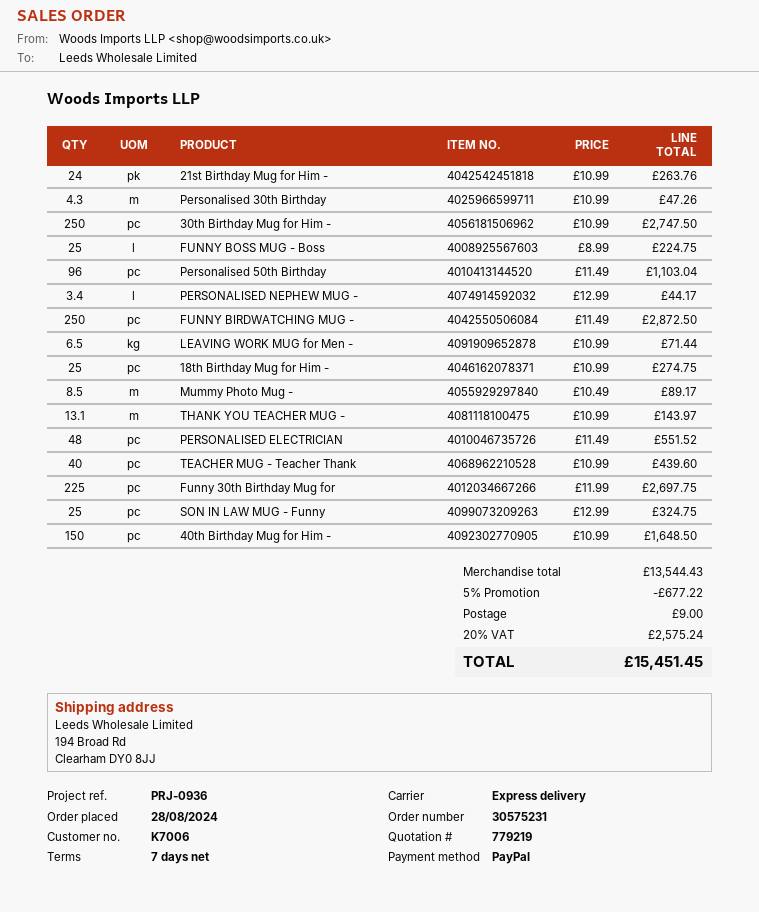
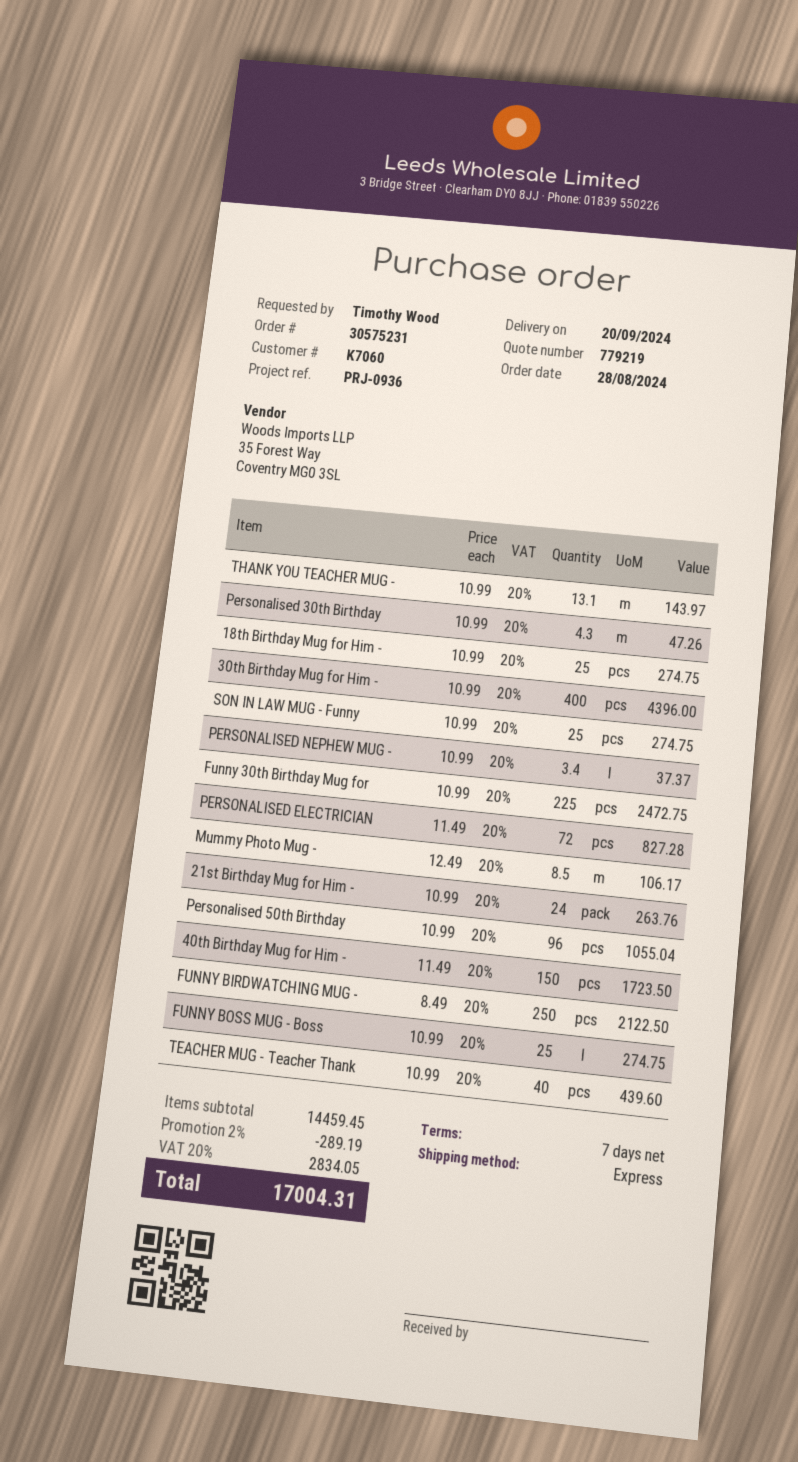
customer number: K7006 -> K7060
30th Birthday Mug for Him -: 250 x 10.99 = 2747.50 -> 400 x 10.99 = 4396.00
FUNNY BOSS MUG - Boss: 25 x 8.99 = 224.75 -> 25 x 10.99 = 274.75
Personalised 50th Birthday: 96 x 11.49 = 1103.04 -> 96 x 10.99 = 1055.04
PERSONALISED NEPHEW MUG -: 3.4 x 12.99 = 44.17 -> 3.4 x 10.99 = 37.37
FUNNY BIRDWATCHING MUG -: 250 x 11.49 = 2872.50 -> 250 x 8.49 = 2122.50
LEAVING WORK MUG for Men -: 6.5 x 10.99 = 71.44 -> none
Mummy Photo Mug -: 8.5 x 10.49 = 89.17 -> 8.5 x 12.49 = 106.17
PERSONALISED ELECTRICIAN: 48 x 11.49 = 551.52 -> 72 x 11.49 = 827.28
Funny 30th Birthday Mug for: 225 x 11.99 = 2697.75 -> 225 x 10.99 = 2472.75
SON IN LAW MUG - Funny: 25 x 12.99 = 324.75 -> 25 x 10.99 = 274.75
40th Birthday Mug for Him -: 150 x 10.99 = 1648.50 -> 150 x 11.49 = 1723.50
subtotal: 13544.43 -> 14459.45
discount: 5% = 677.22 -> 2% = 289.19
shipping: 9.00 -> none
tax: 20% = 2575.24 -> 20% = 2834.05
total: 15451.45 -> 17004.31

